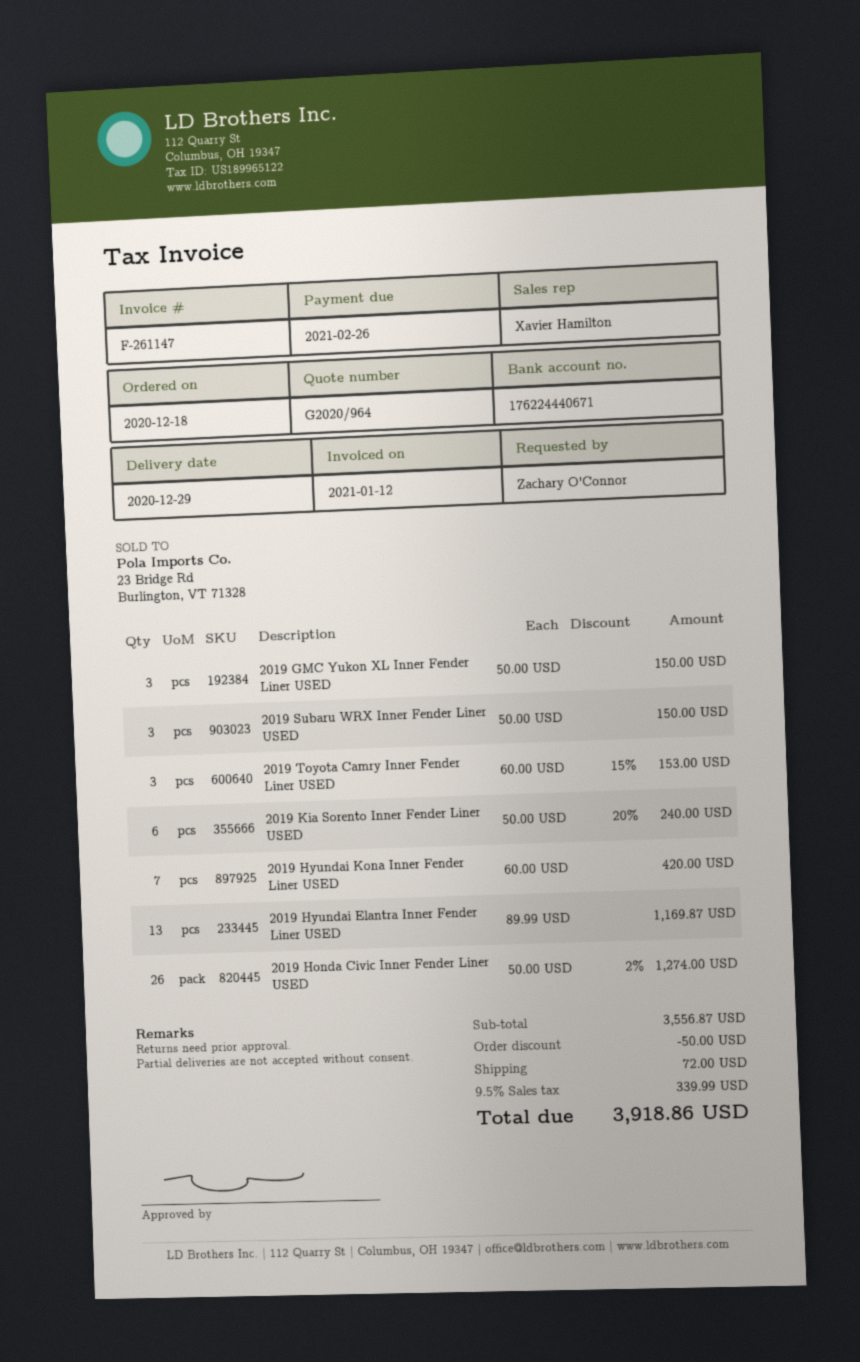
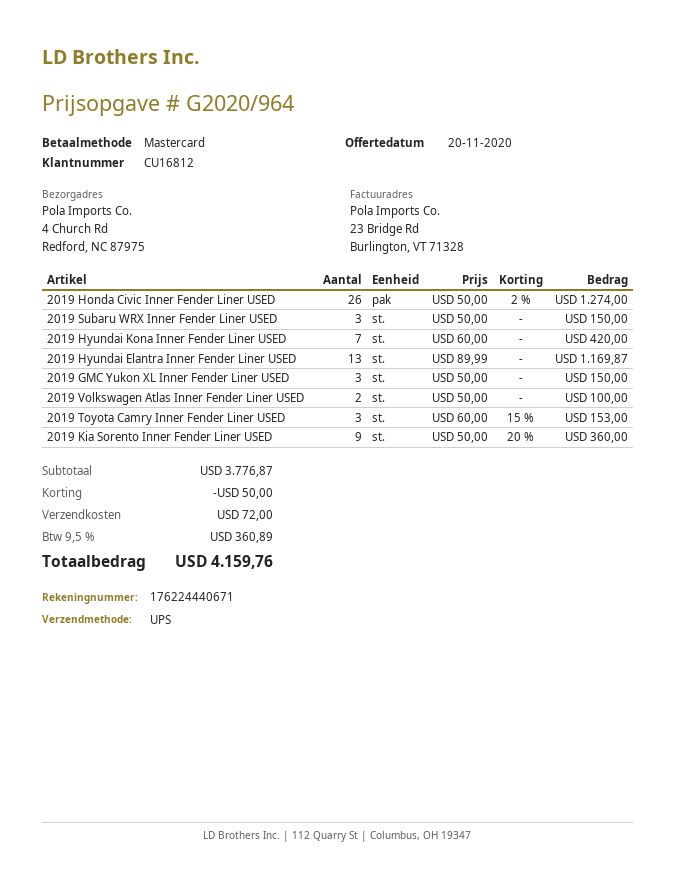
2019 Kia Sorento Inner Fender Liner USED: 6 x 50.00 - 20% = 240.00 -> 9 x 50.00 - 20% = 360.00
2019 Volkswagen Atlas Inner Fender Liner USED: none -> 2 x 50.00 = 100.00
subtotal: 3556.87 -> 3776.87
tax: 9.5% = 339.99 -> 9.5% = 360.89
total: 3918.86 -> 4159.76

